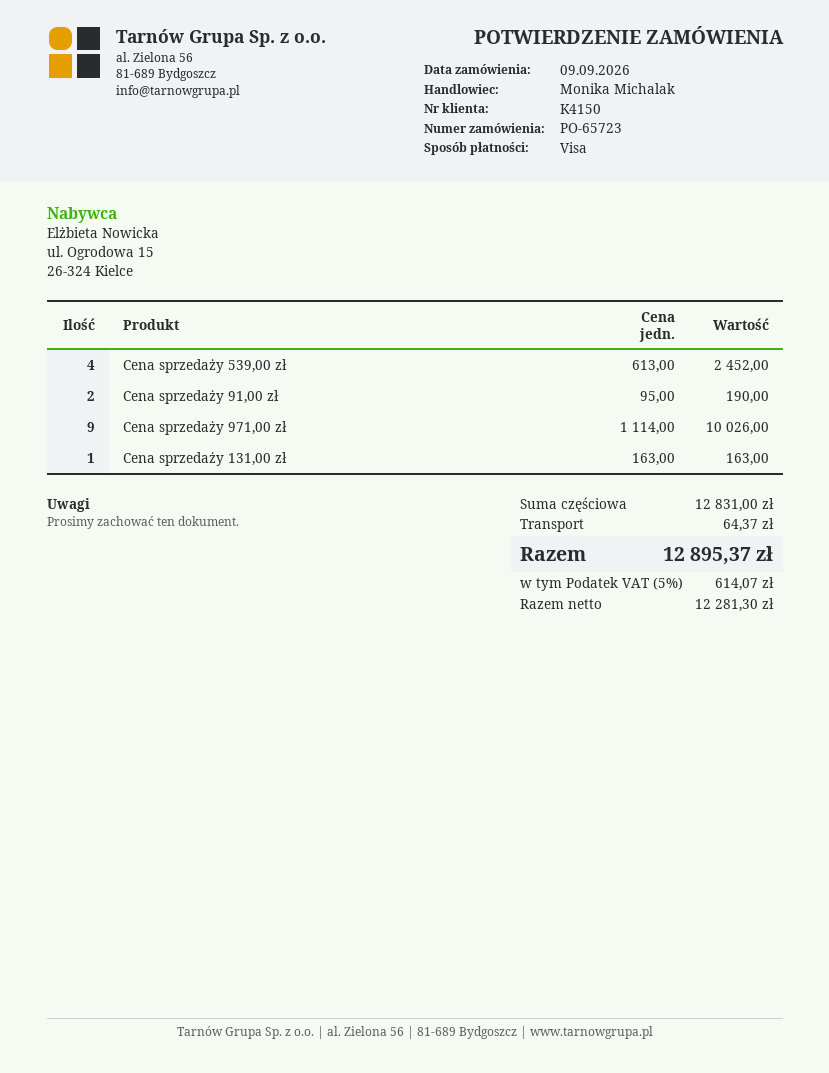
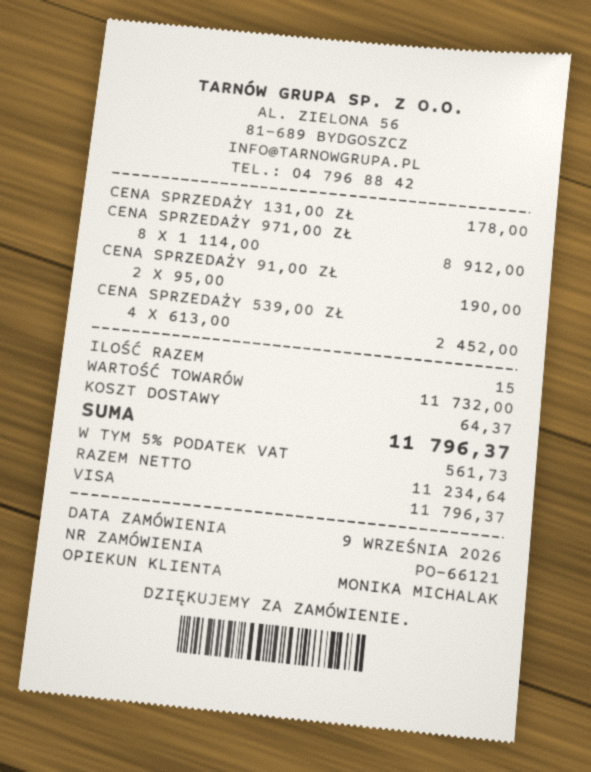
order number: PO-65723 -> PO-66121
Cena sprzedaży 971,00 zł: 9 x 1114.00 = 10026.00 -> 8 x 1114.00 = 8912.00
Cena sprzedaży 131,00 zł: 1 x 163.00 = 163.00 -> 1 x 178.00 = 178.00
subtotal: 12831.00 -> 11732.00
net: 12281.30 -> 11234.64
tax: 5% = 614.07 -> 5% = 561.73
total: 12895.37 -> 11796.37

